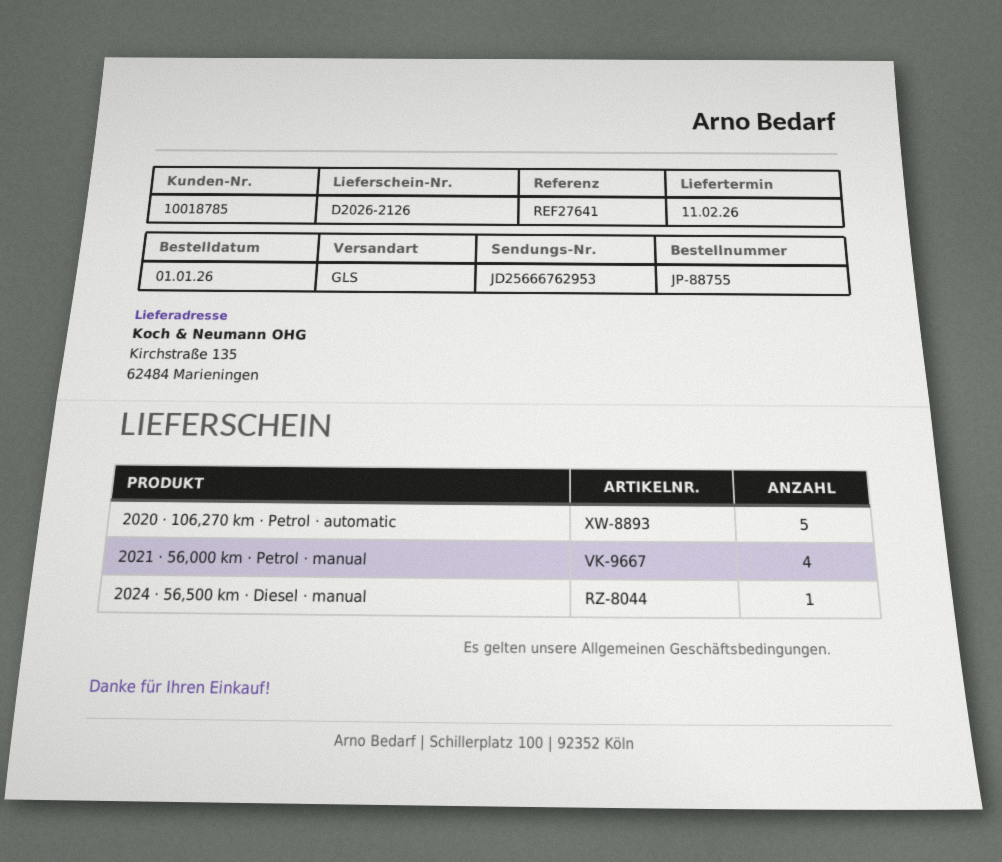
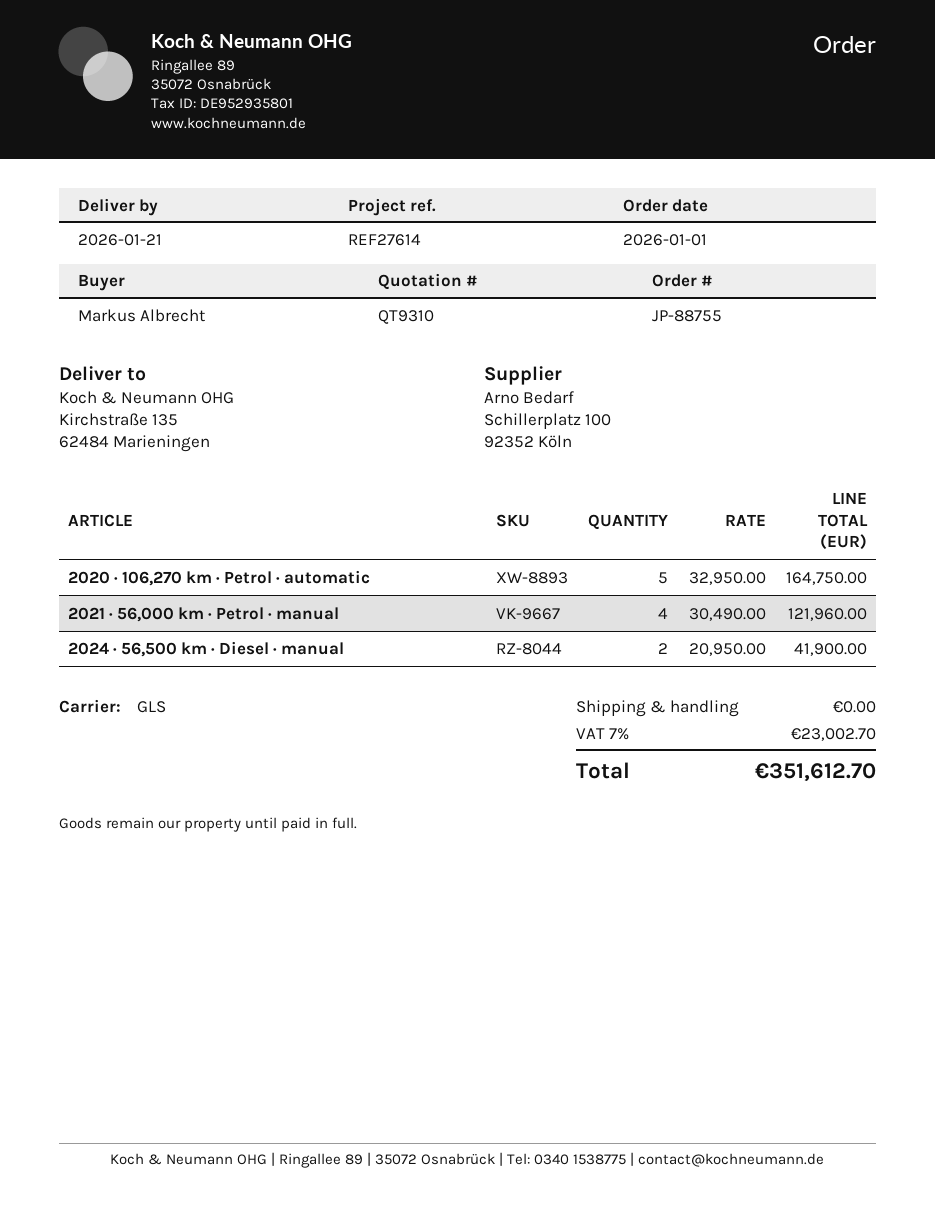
delivery date: 2026-02-11 -> 2026-01-21
reference: REF27641 -> REF27614
2024 · 56,500 km · Diesel · manual: 1 -> 2

